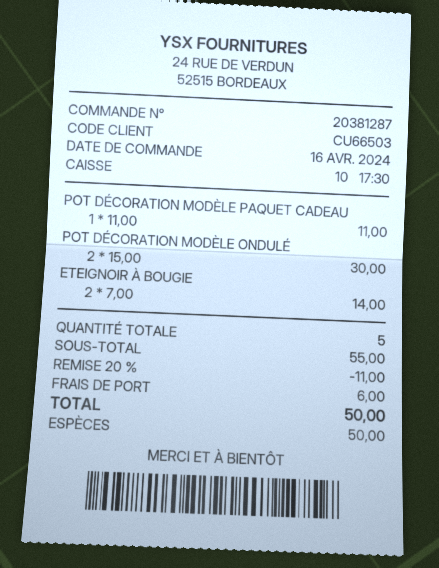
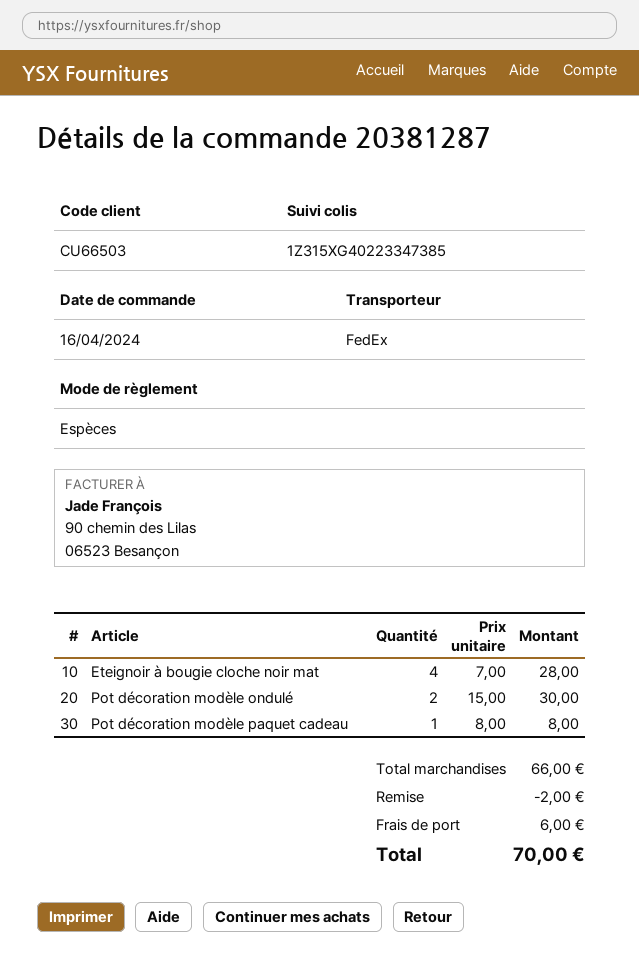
POT DÉCORATION MODÈLE PAQUET CADEAU: 1 x 11.00 = 11.00 -> 1 x 8.00 = 8.00
ETEIGNOIR À BOUGIE: 2 x 7.00 = 14.00 -> 4 x 7.00 = 28.00
subtotal: 55.00 -> 66.00
discount: 11.00 -> 2.00
total: 50.00 -> 70.00

